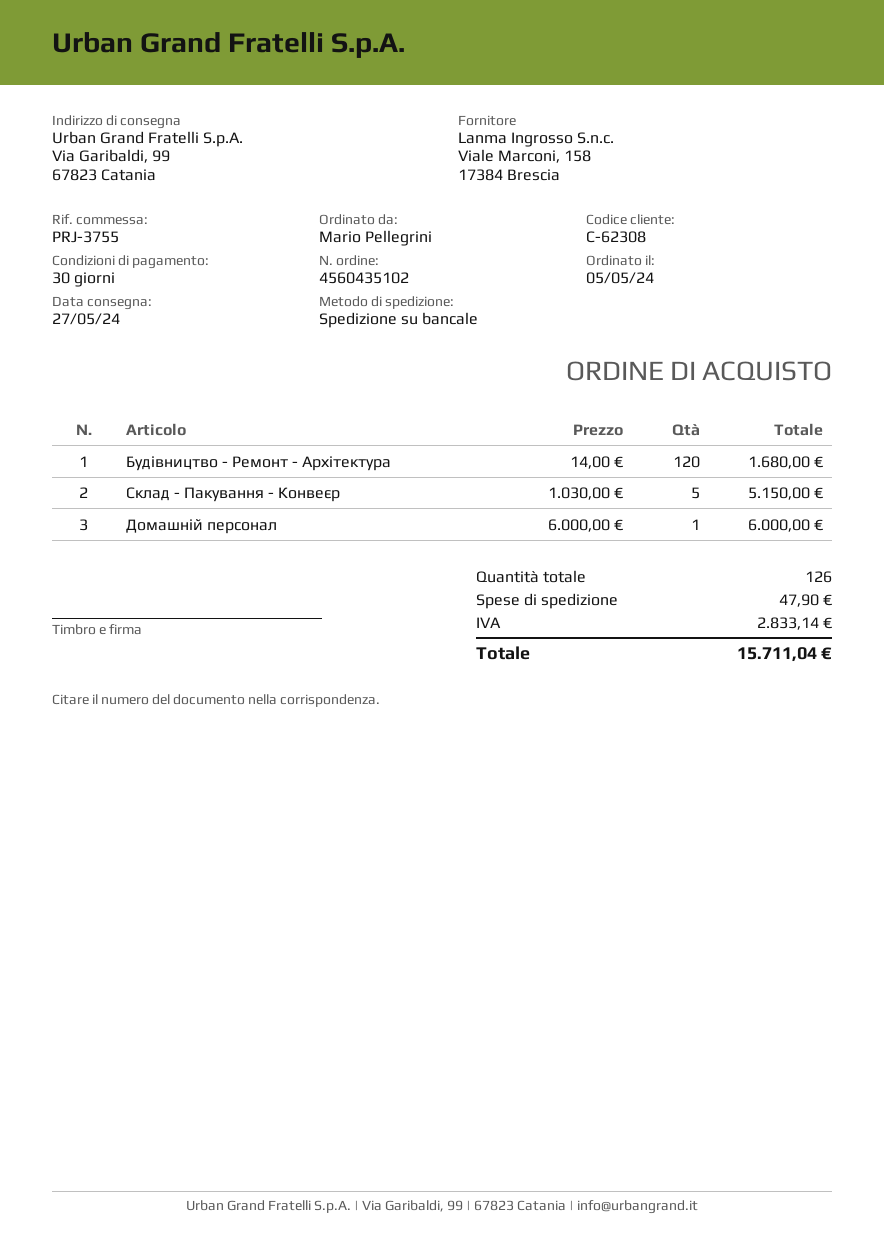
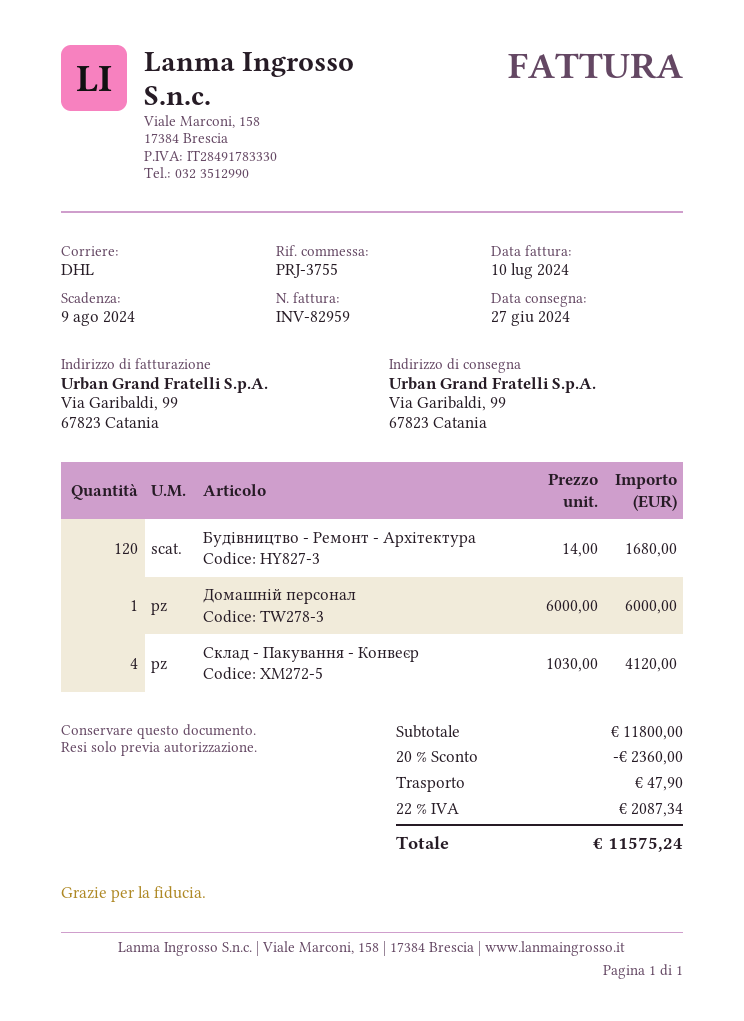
delivery date: 2024-05-27 -> 2024-06-27
shipping method: pallet freight -> DHL
Склад - Пакування - Конвеєр: 5 x 1030.00 = 5150.00 -> 4 x 1030.00 = 4120.00
discount: none -> 20% = 2360.00
tax: 2833.14 -> 2087.34
total: 15711.04 -> 11575.24

